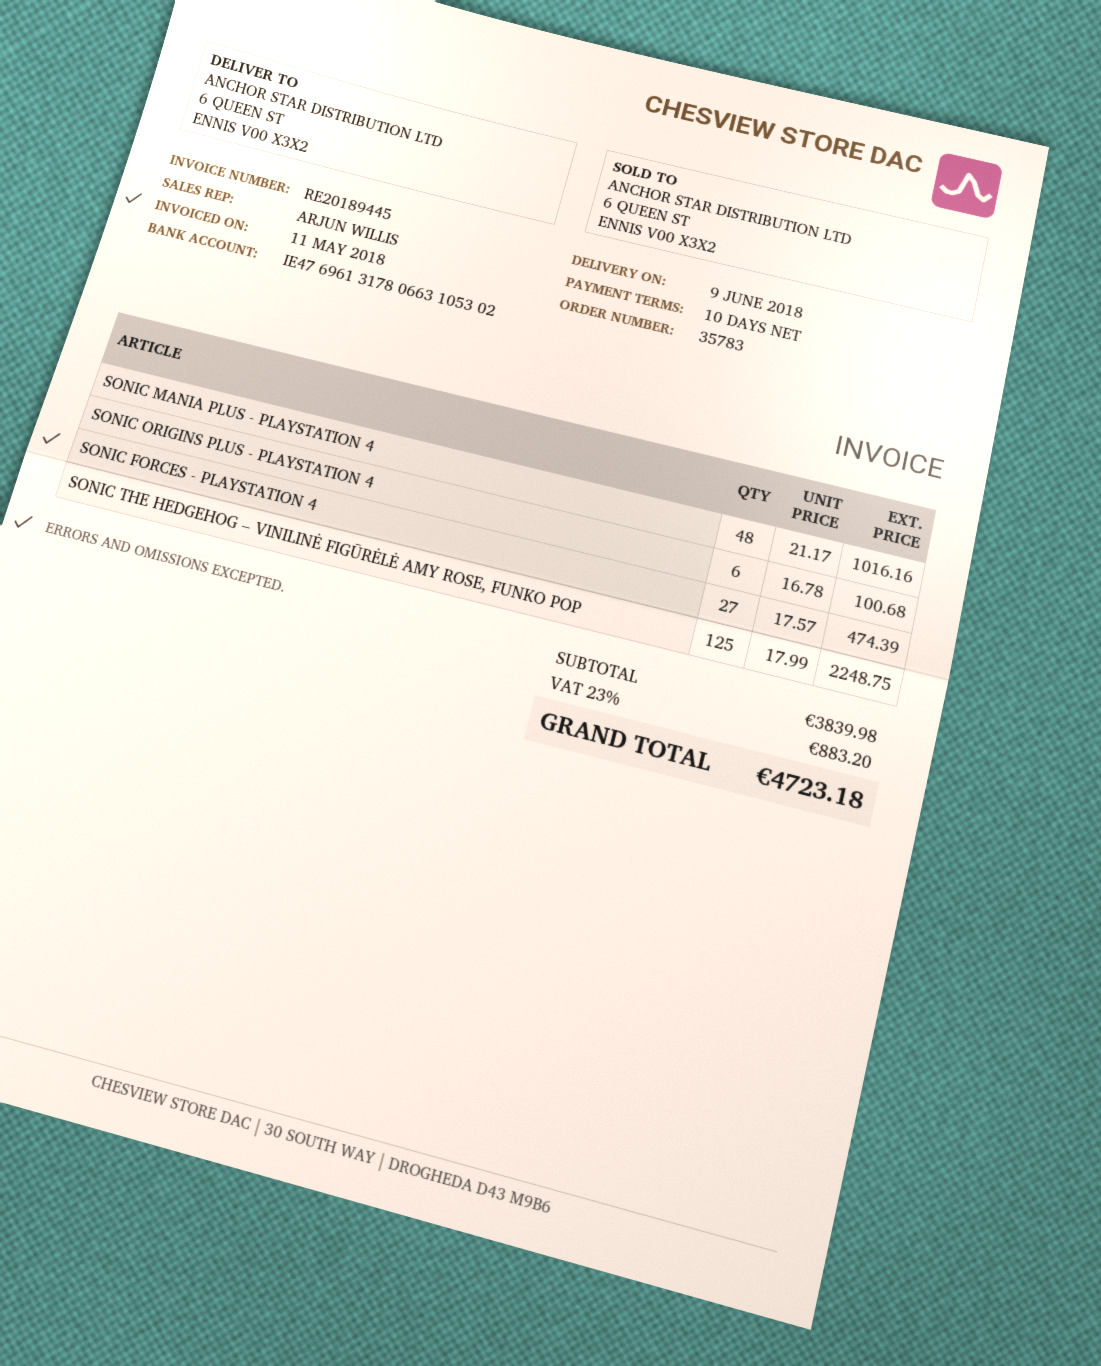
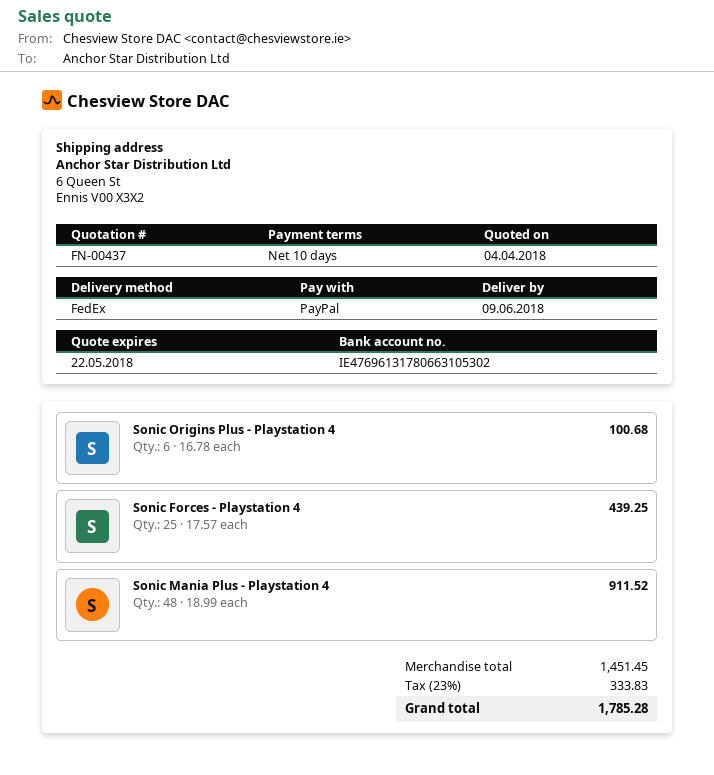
SONIC MANIA PLUS - PLAYSTATION 4: 48 x 21.17 = 1016.16 -> 48 x 18.99 = 911.52
SONIC FORCES - PLAYSTATION 4: 27 x 17.57 = 474.39 -> 25 x 17.57 = 439.25
SONIC THE HEDGEHOG – VINILINĖ FIGŪRĖLĖ AMY ROSE, FUNKO POP: 125 x 17.99 = 2248.75 -> none
subtotal: 3839.98 -> 1451.45
tax: 23% = 883.20 -> 23% = 333.83
total: 4723.18 -> 1785.28

